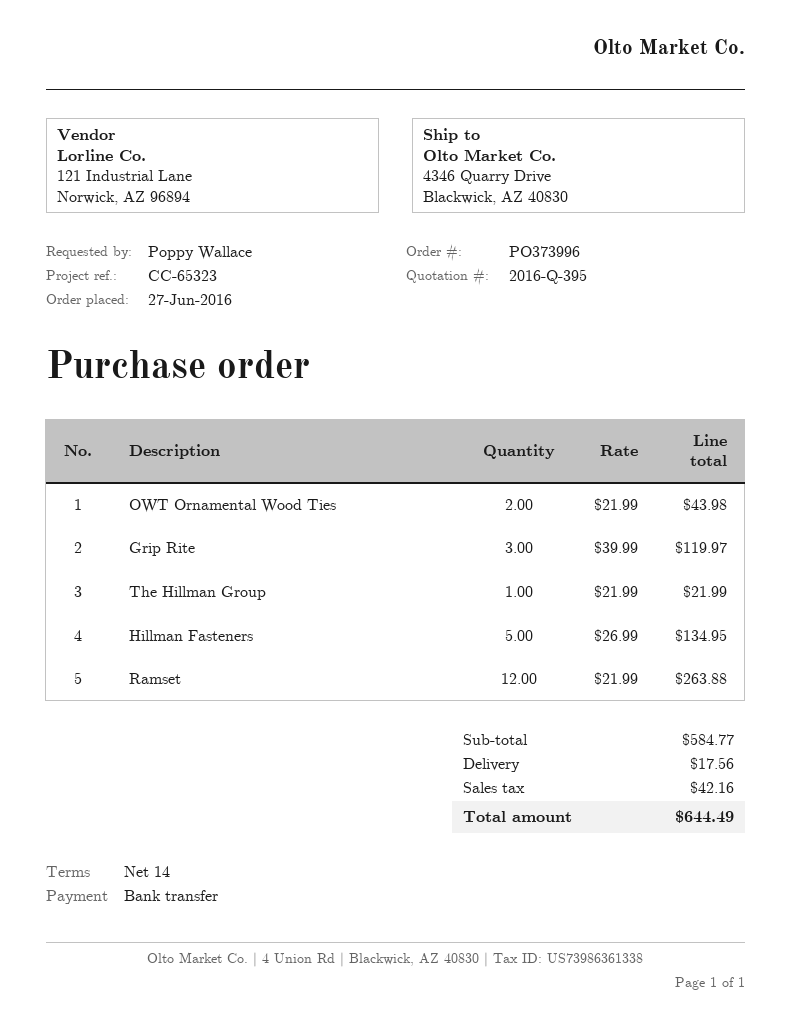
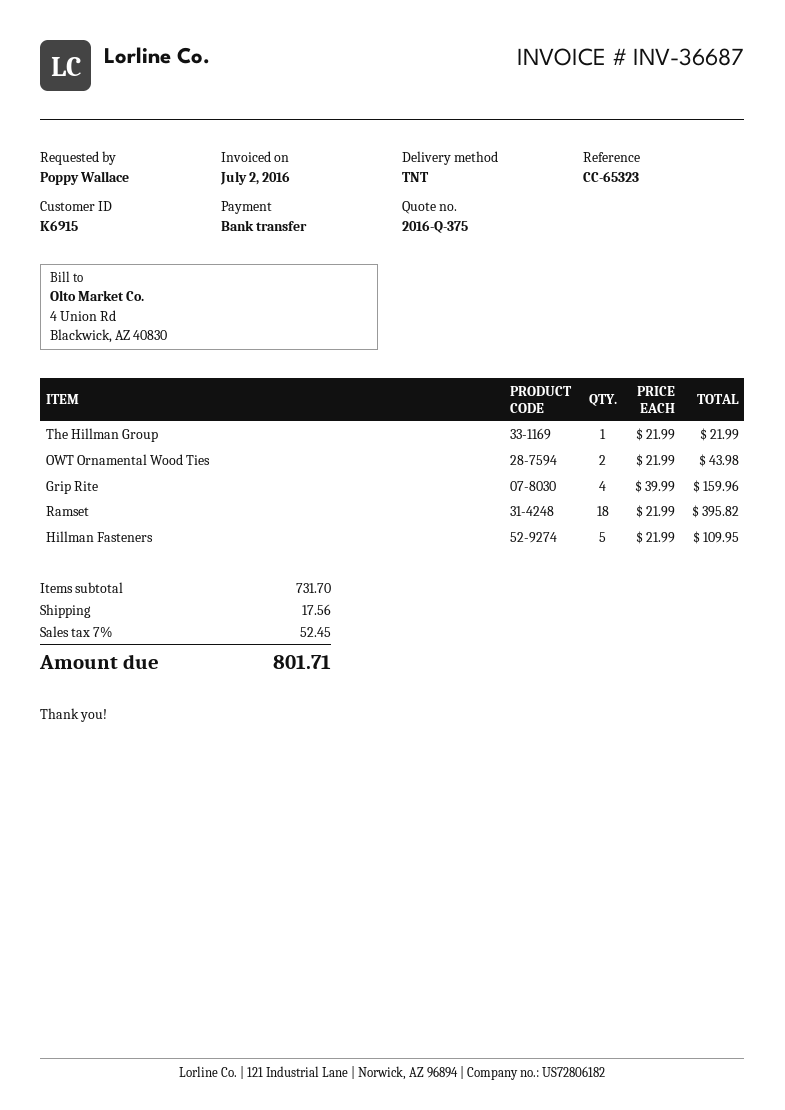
quote number: 2016-Q-395 -> 2016-Q-375
Grip Rite: 3 x 39.99 = 119.97 -> 4 x 39.99 = 159.96
Hillman Fasteners: 5 x 26.99 = 134.95 -> 5 x 21.99 = 109.95
Ramset: 12 x 21.99 = 263.88 -> 18 x 21.99 = 395.82
subtotal: 584.77 -> 731.70
tax: 42.16 -> 52.45
total: 644.49 -> 801.71

